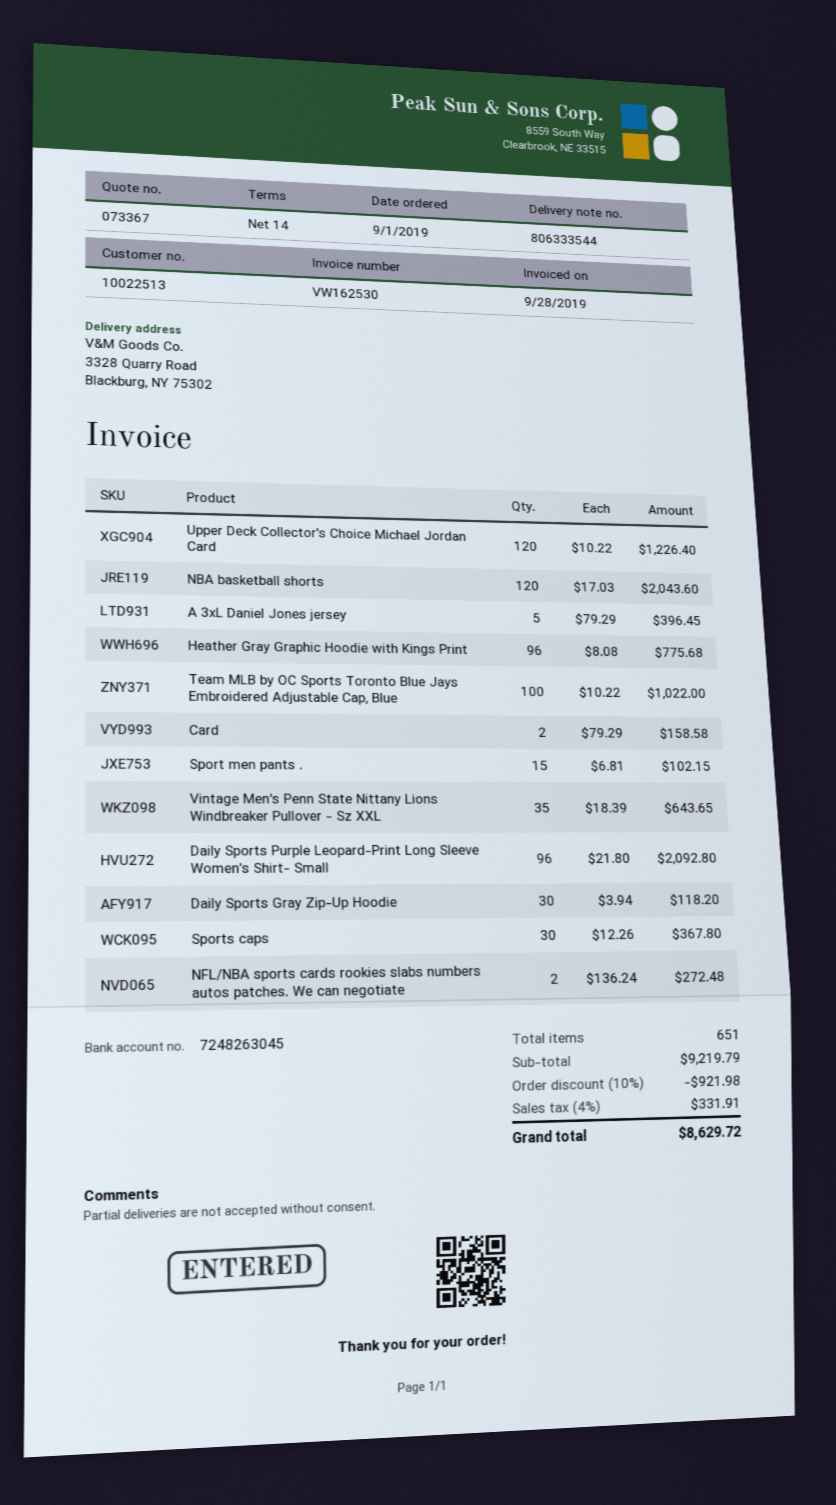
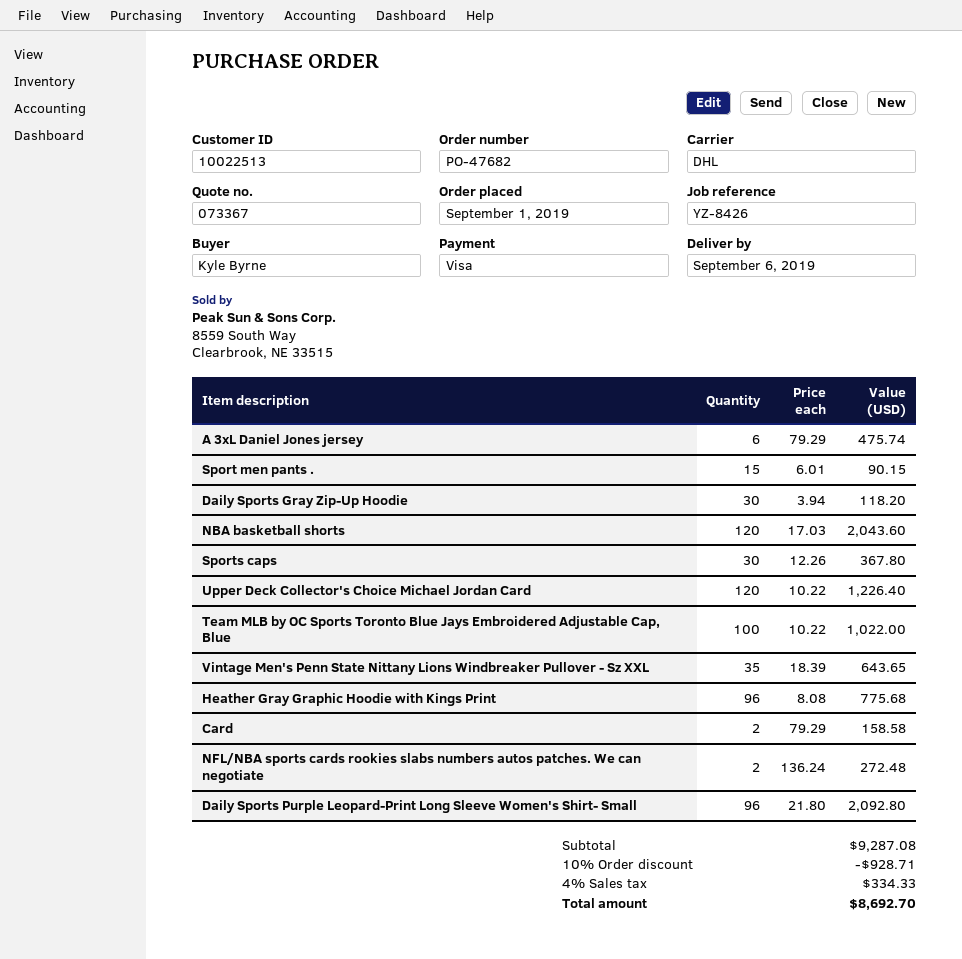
A 3xL Daniel Jones jersey: 5 x 79.29 = 396.45 -> 6 x 79.29 = 475.74
Sport men pants .: 15 x 6.81 = 102.15 -> 15 x 6.01 = 90.15
subtotal: 9219.79 -> 9287.08
discount: 10% = 921.98 -> 10% = 928.71
tax: 4% = 331.91 -> 4% = 334.33
total: 8629.72 -> 8692.70

